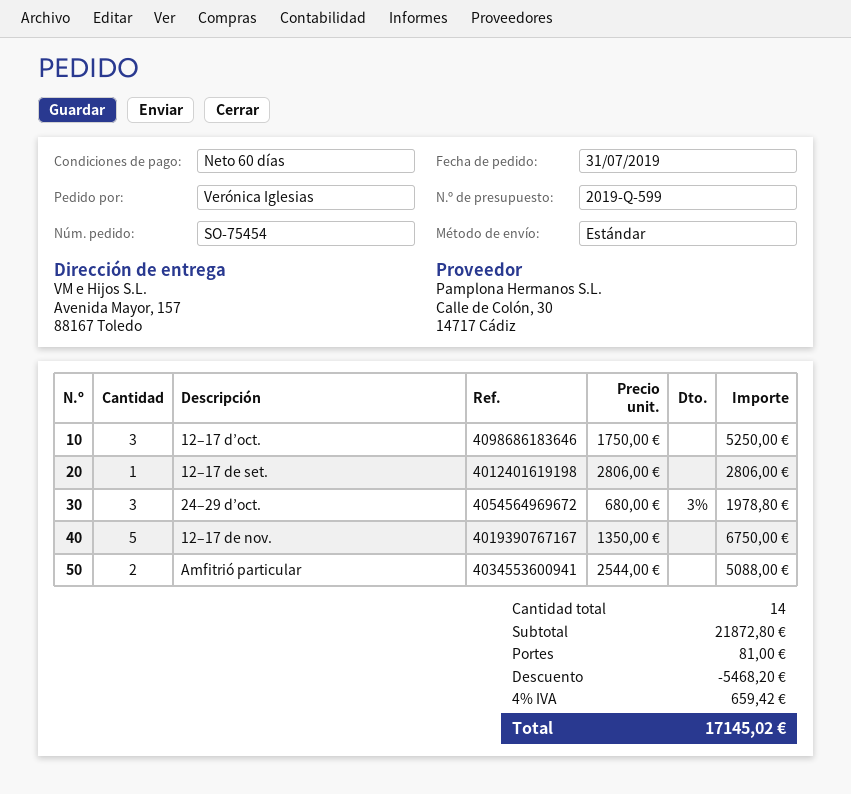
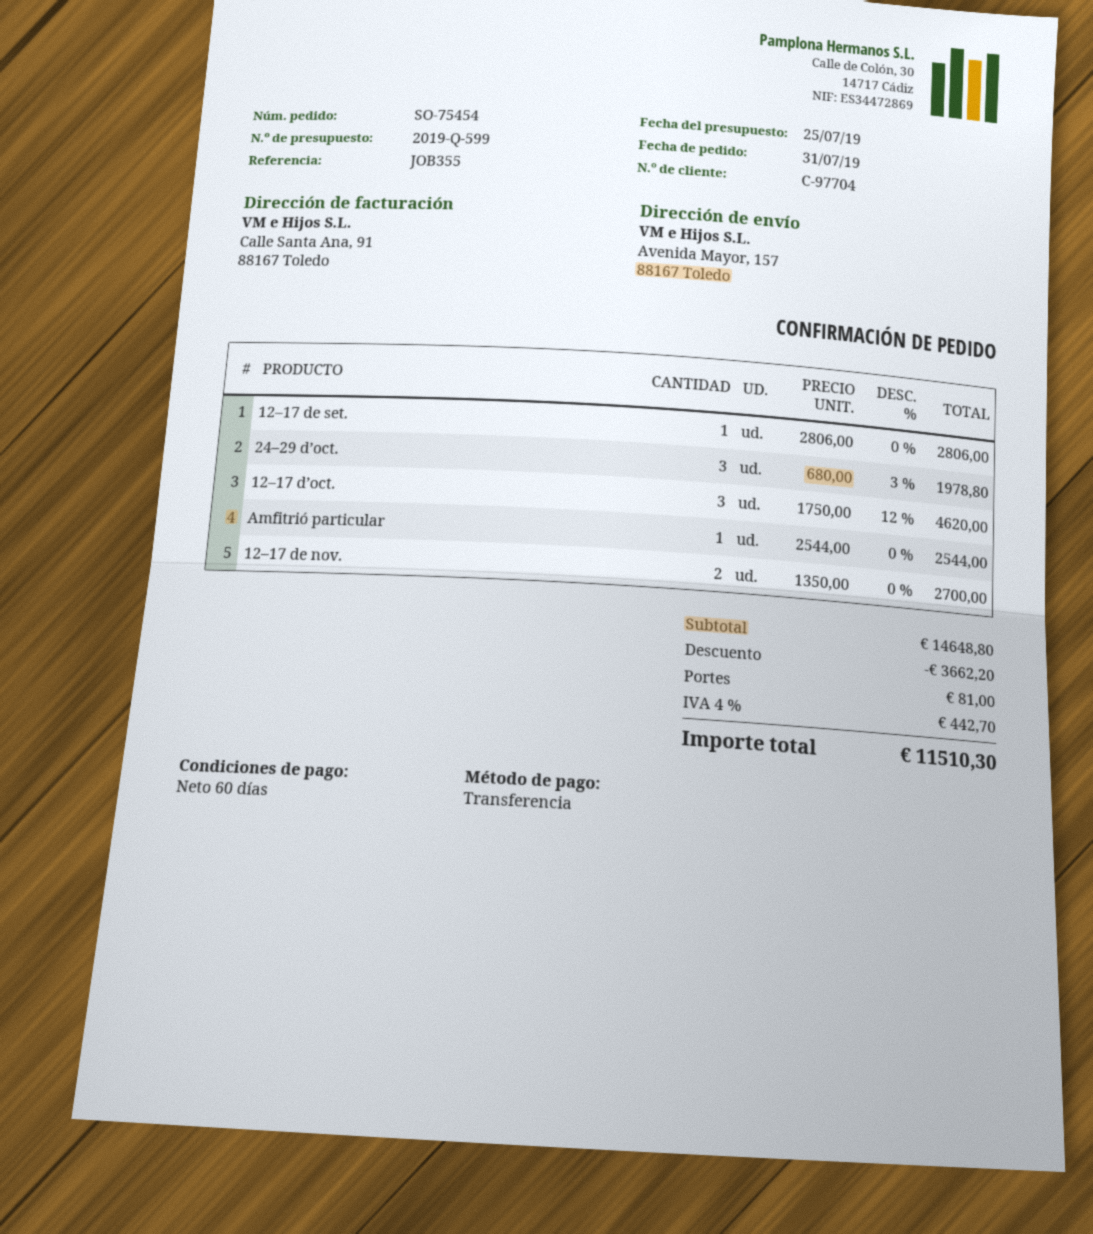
12–17 d’oct.: 3 x 1750.00 = 5250.00 -> 3 x 1750.00 - 12% = 4620.00
12–17 de nov.: 5 x 1350.00 = 6750.00 -> 2 x 1350.00 = 2700.00
Amfitrió particular: 2 x 2544.00 = 5088.00 -> 1 x 2544.00 = 2544.00
subtotal: 21872.80 -> 14648.80
discount: 5468.20 -> 3662.20
tax: 4% = 659.42 -> 4% = 442.70
total: 17145.02 -> 11510.30

